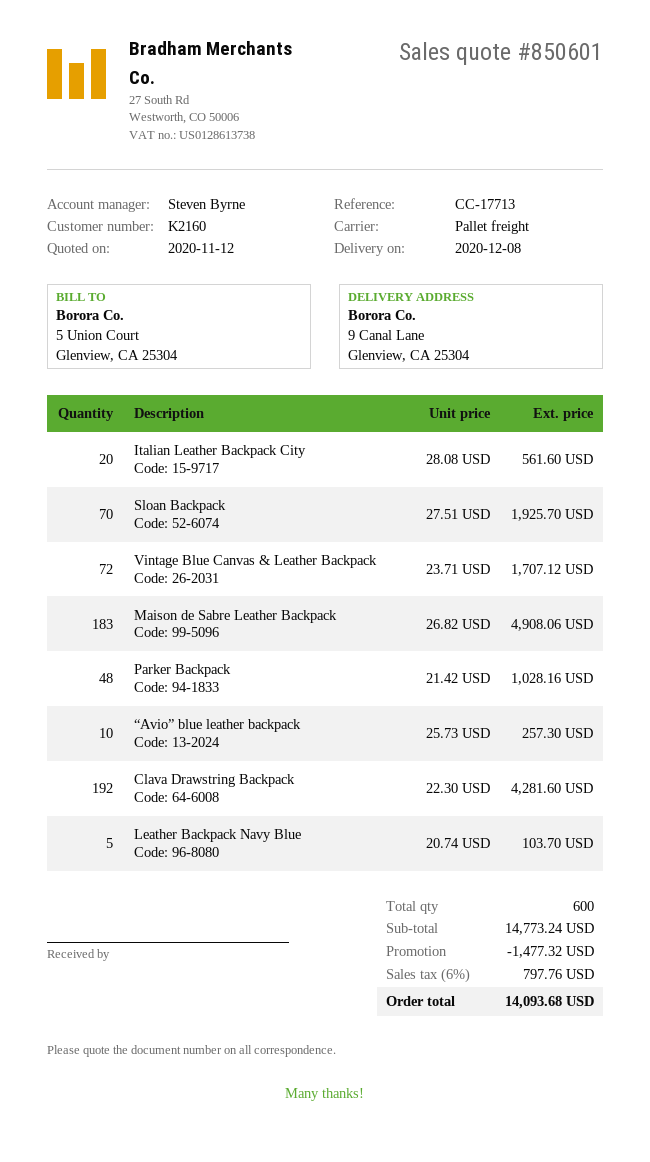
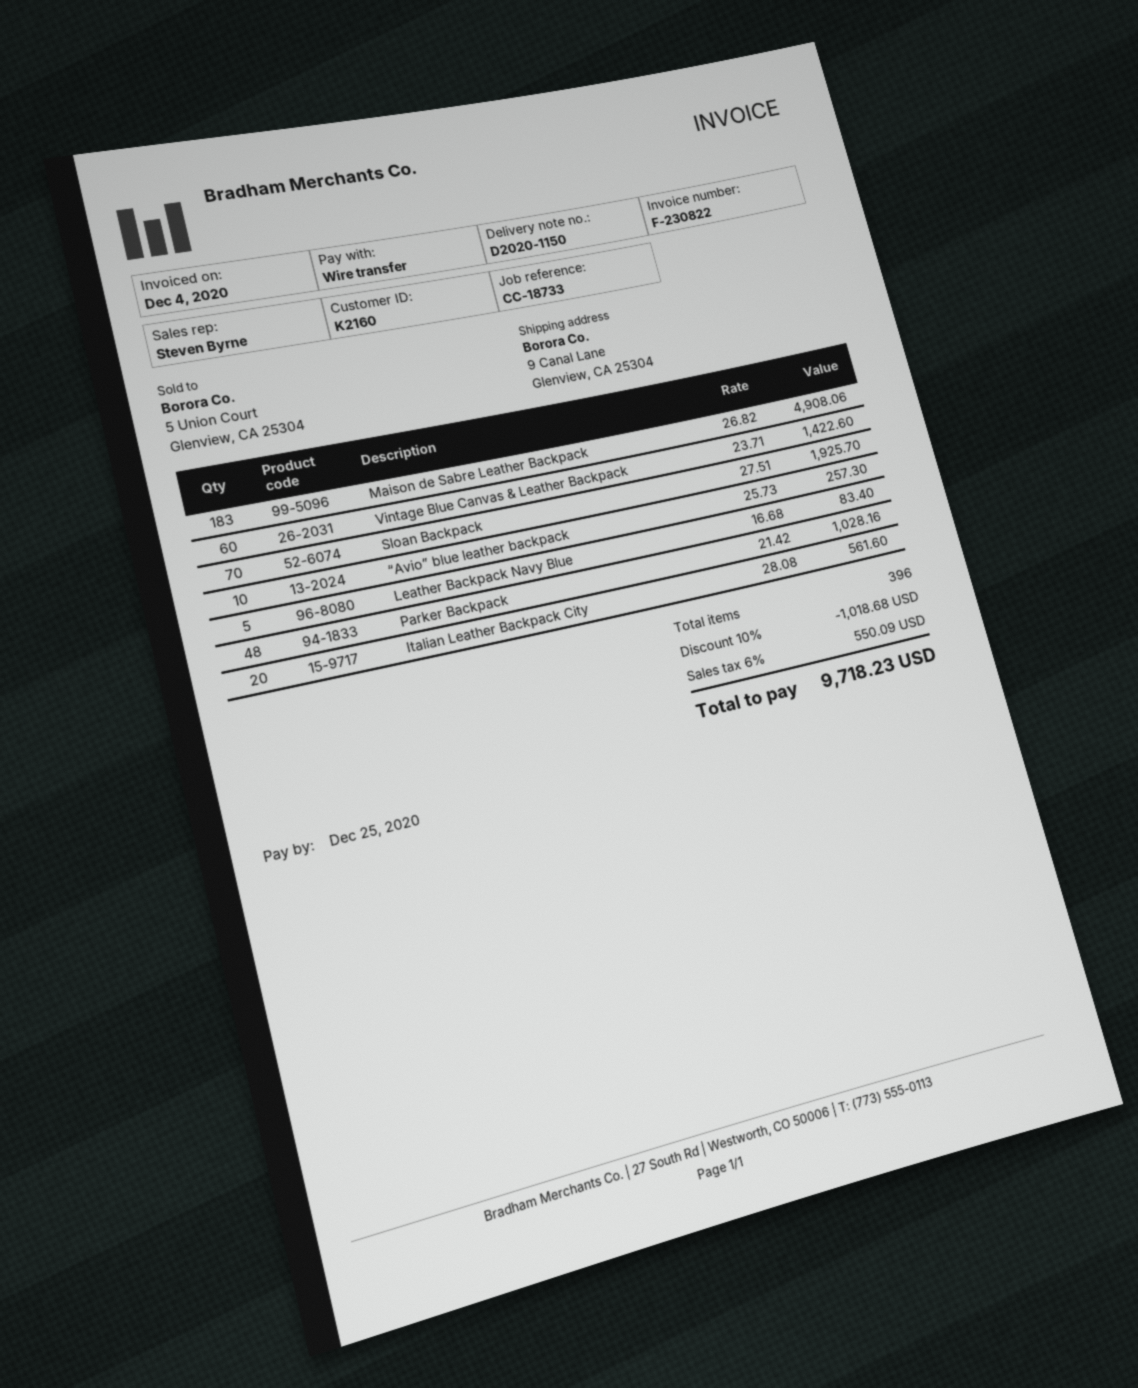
reference: CC-17713 -> CC-18733
Vintage Blue Canvas & Leather Backpack: 72 x 23.71 = 1707.12 -> 60 x 23.71 = 1422.60
Clava Drawstring Backpack: 192 x 22.30 = 4281.60 -> none
Leather Backpack Navy Blue: 5 x 20.74 = 103.70 -> 5 x 16.68 = 83.40
total quantity: 600 -> 396
discount: 1477.32 -> 1018.68
tax: 6% = 797.76 -> 6% = 550.09
total: 14093.68 -> 9718.23

